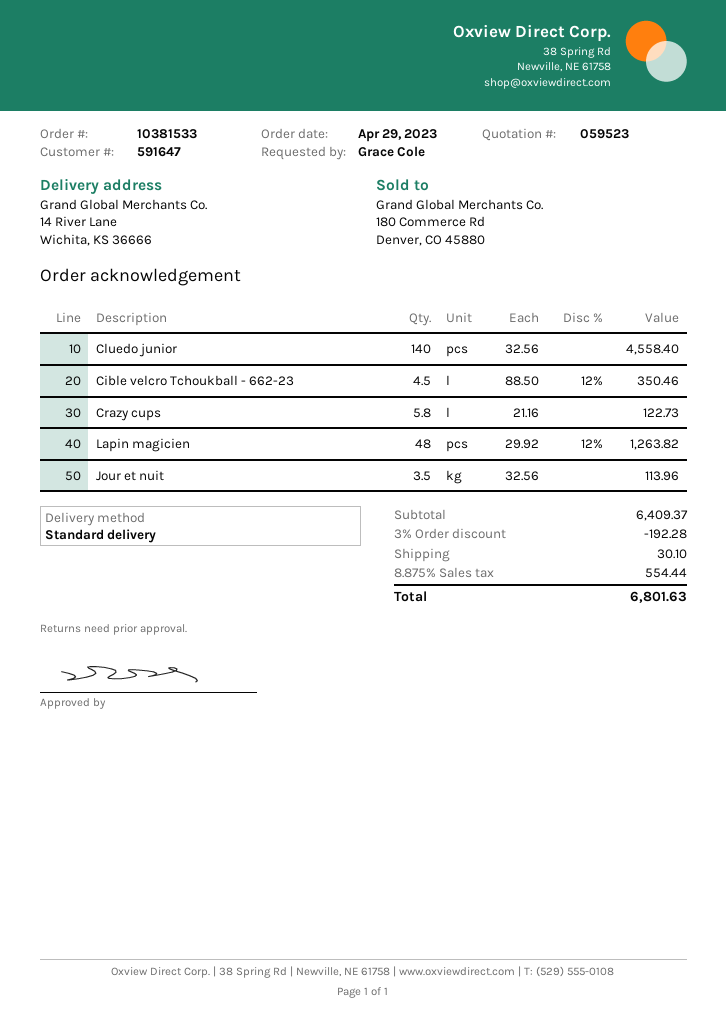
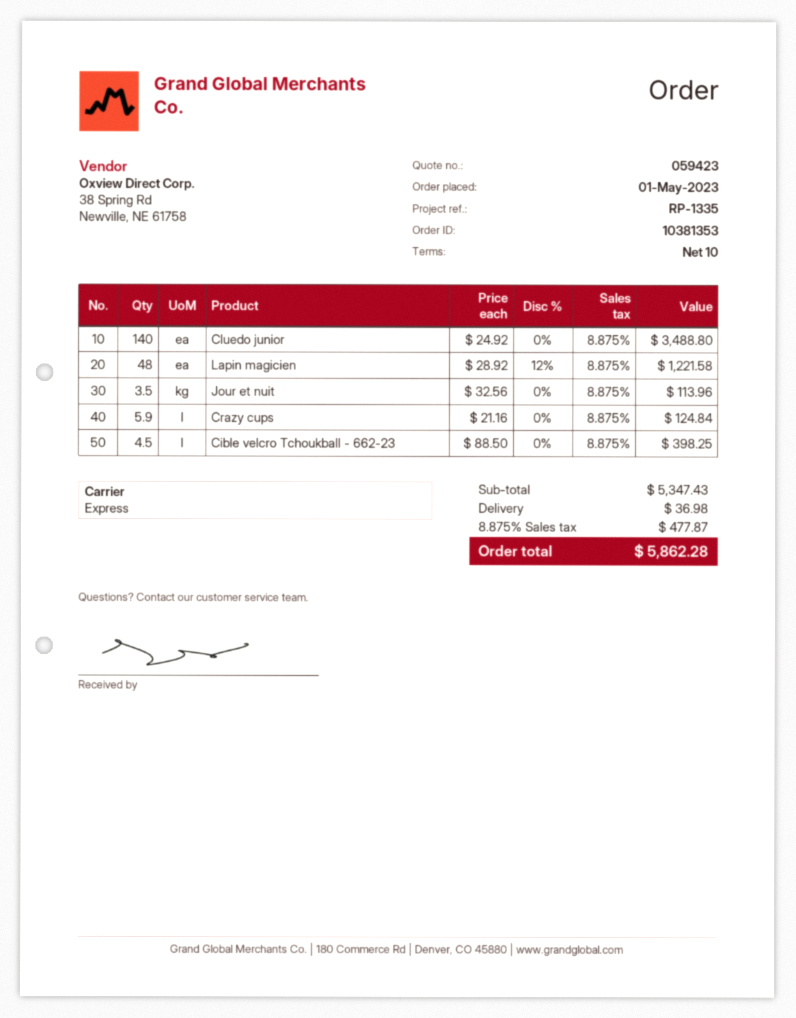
quote number: 059523 -> 059423
order number: 10381533 -> 10381353
order date: 2023-04-29 -> 2023-05-01
shipping method: standard -> express
Cluedo junior: 140 x 32.56 = 4558.40 -> 140 x 24.92 = 3488.80
Cible velcro Tchoukball - 662-23: 4.5 x 88.50 - 12% = 350.46 -> 4.5 x 88.50 = 398.25
Crazy cups: 5.8 x 21.16 = 122.73 -> 5.9 x 21.16 = 124.84
Lapin magicien: 48 x 29.92 - 12% = 1263.82 -> 48 x 28.92 - 12% = 1221.58
subtotal: 6409.37 -> 5347.43
discount: 3% = 192.28 -> none
shipping: 30.10 -> 36.98
tax: 8.875% = 554.44 -> 8.875% = 477.87
total: 6801.63 -> 5862.28

